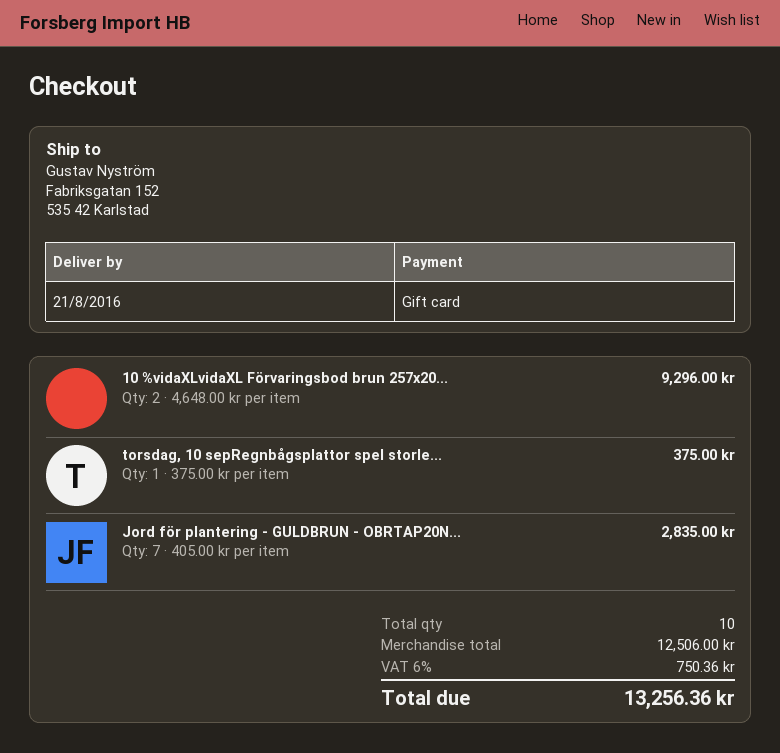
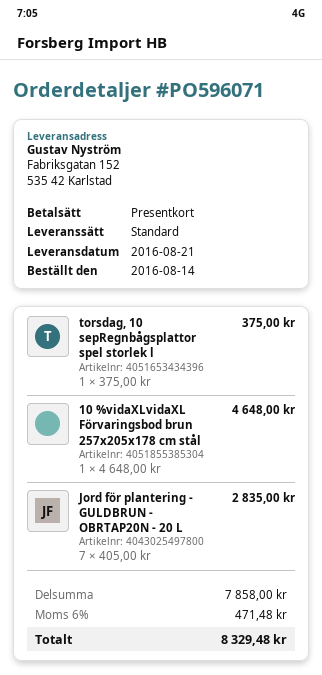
10 %vidaXLvidaXL Förvaringsbod brun 257x20...: 2 x 4648.00 = 9296.00 -> 1 x 4648.00 = 4648.00
subtotal: 12506.00 -> 7858.00
tax: 6% = 750.36 -> 6% = 471.48
total: 13256.36 -> 8329.48

